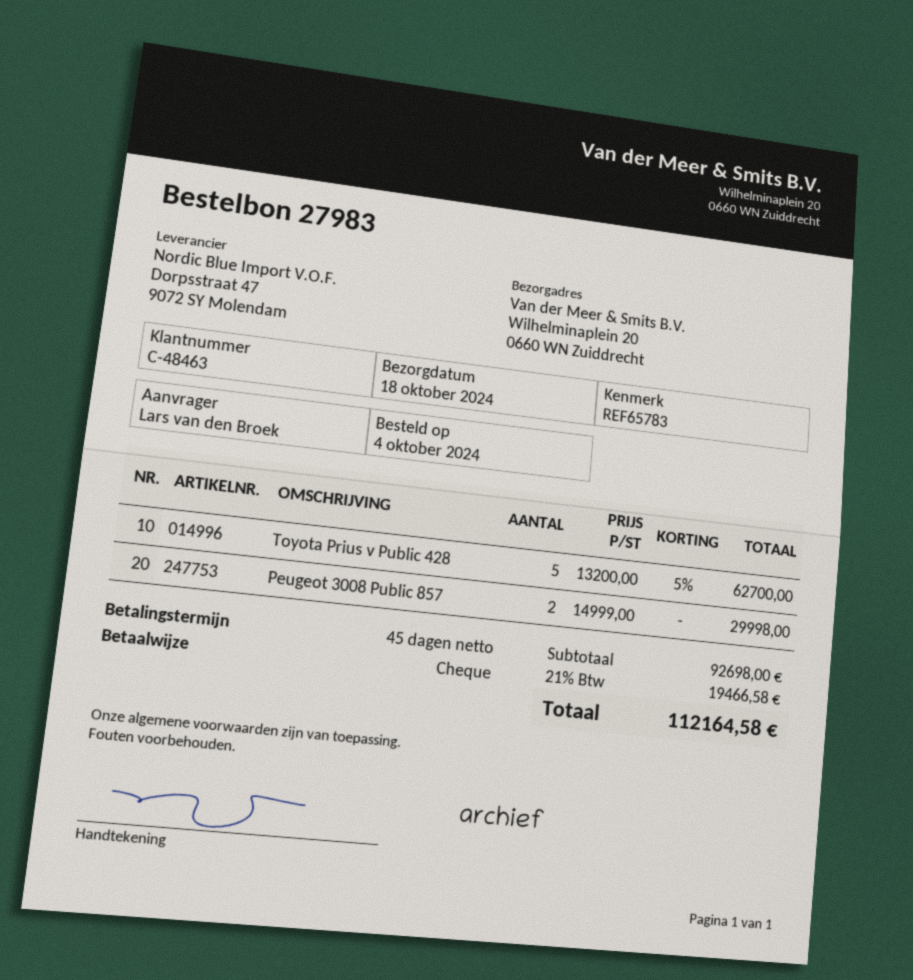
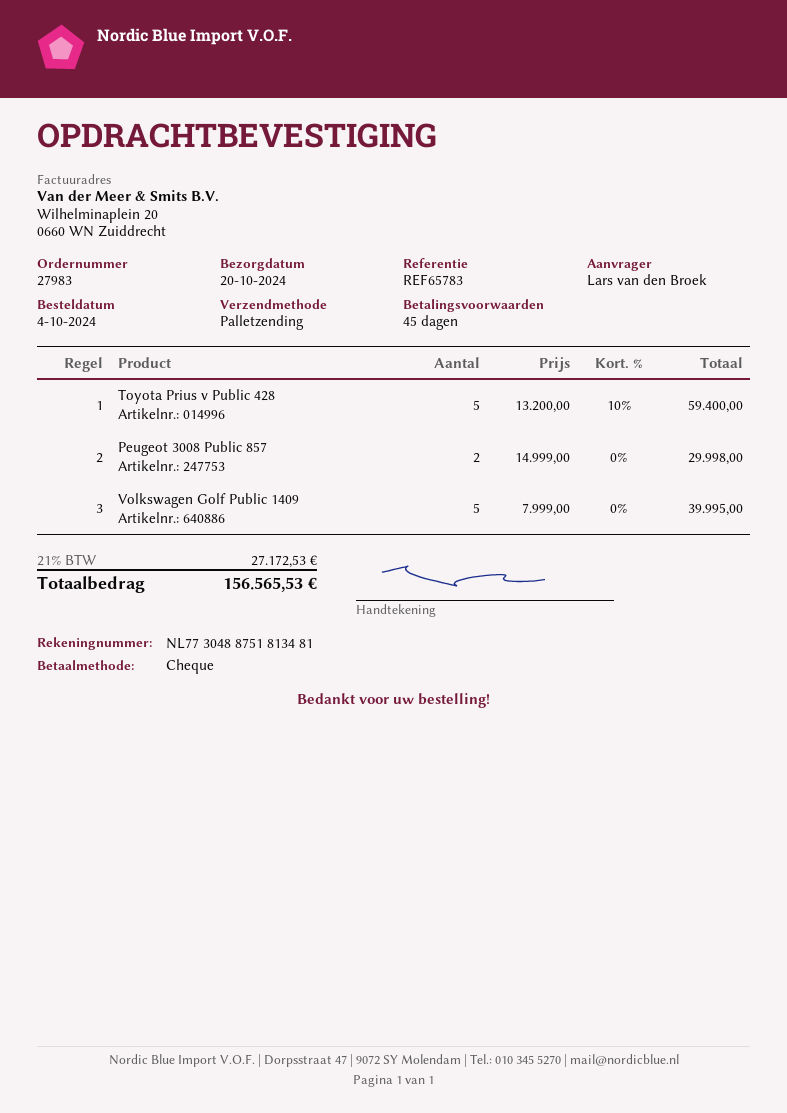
delivery date: 2024-10-18 -> 2024-10-20
Toyota Prius v Public 428: 5 x 13200.00 - 5% = 62700.00 -> 5 x 13200.00 - 10% = 59400.00
Volkswagen Golf Public 1409: none -> 5 x 7999.00 = 39995.00
tax: 21% = 19466.58 -> 21% = 27172.53
total: 112164.58 -> 156565.53

